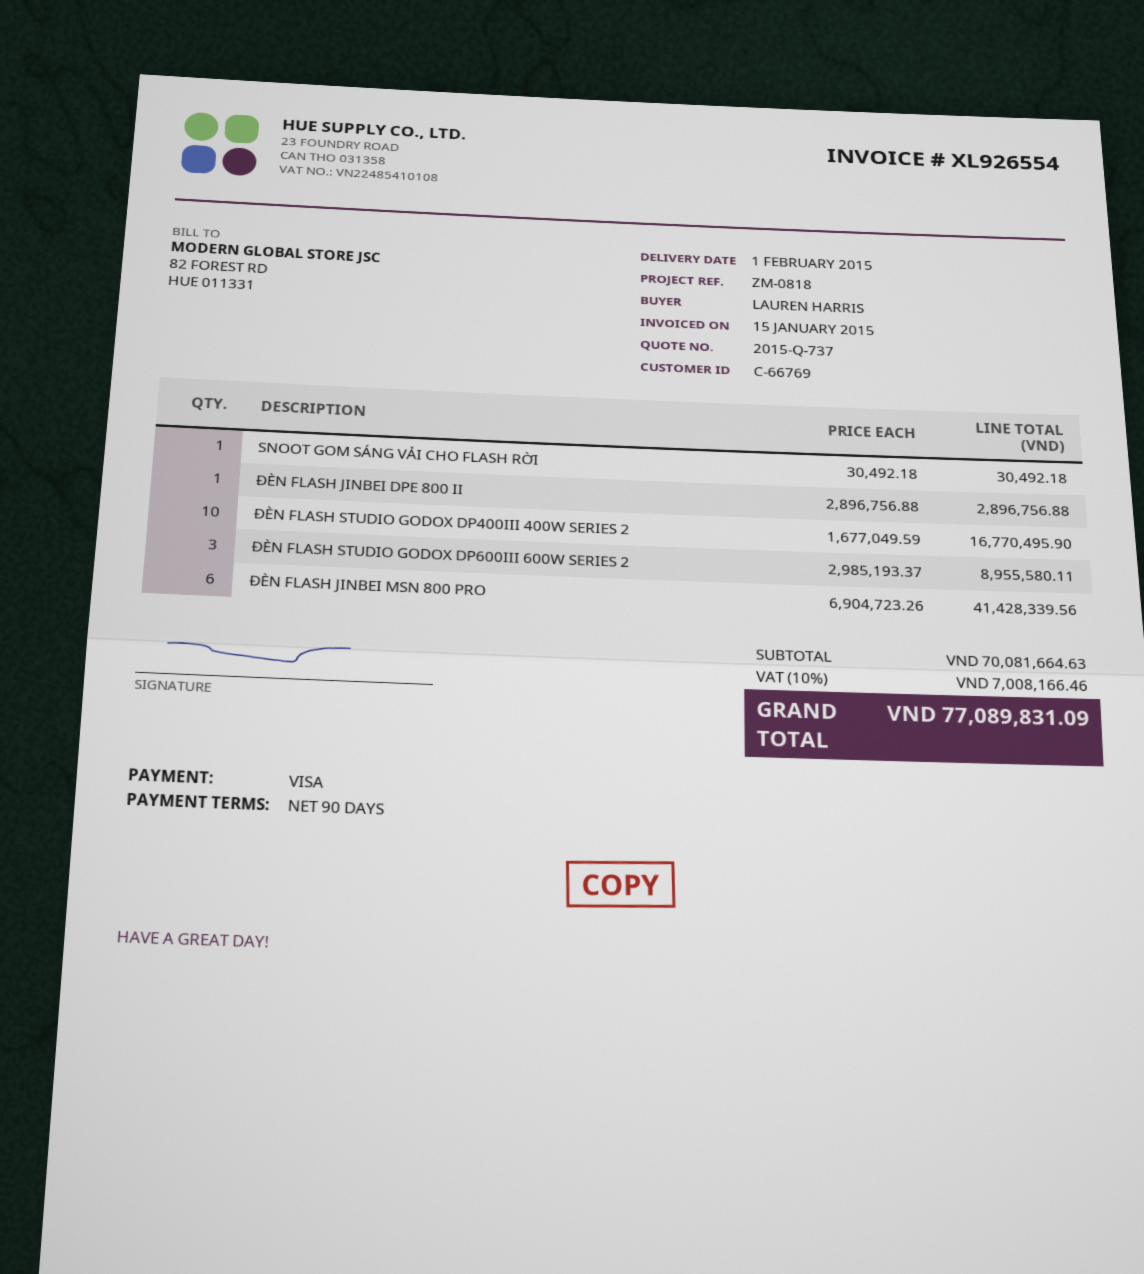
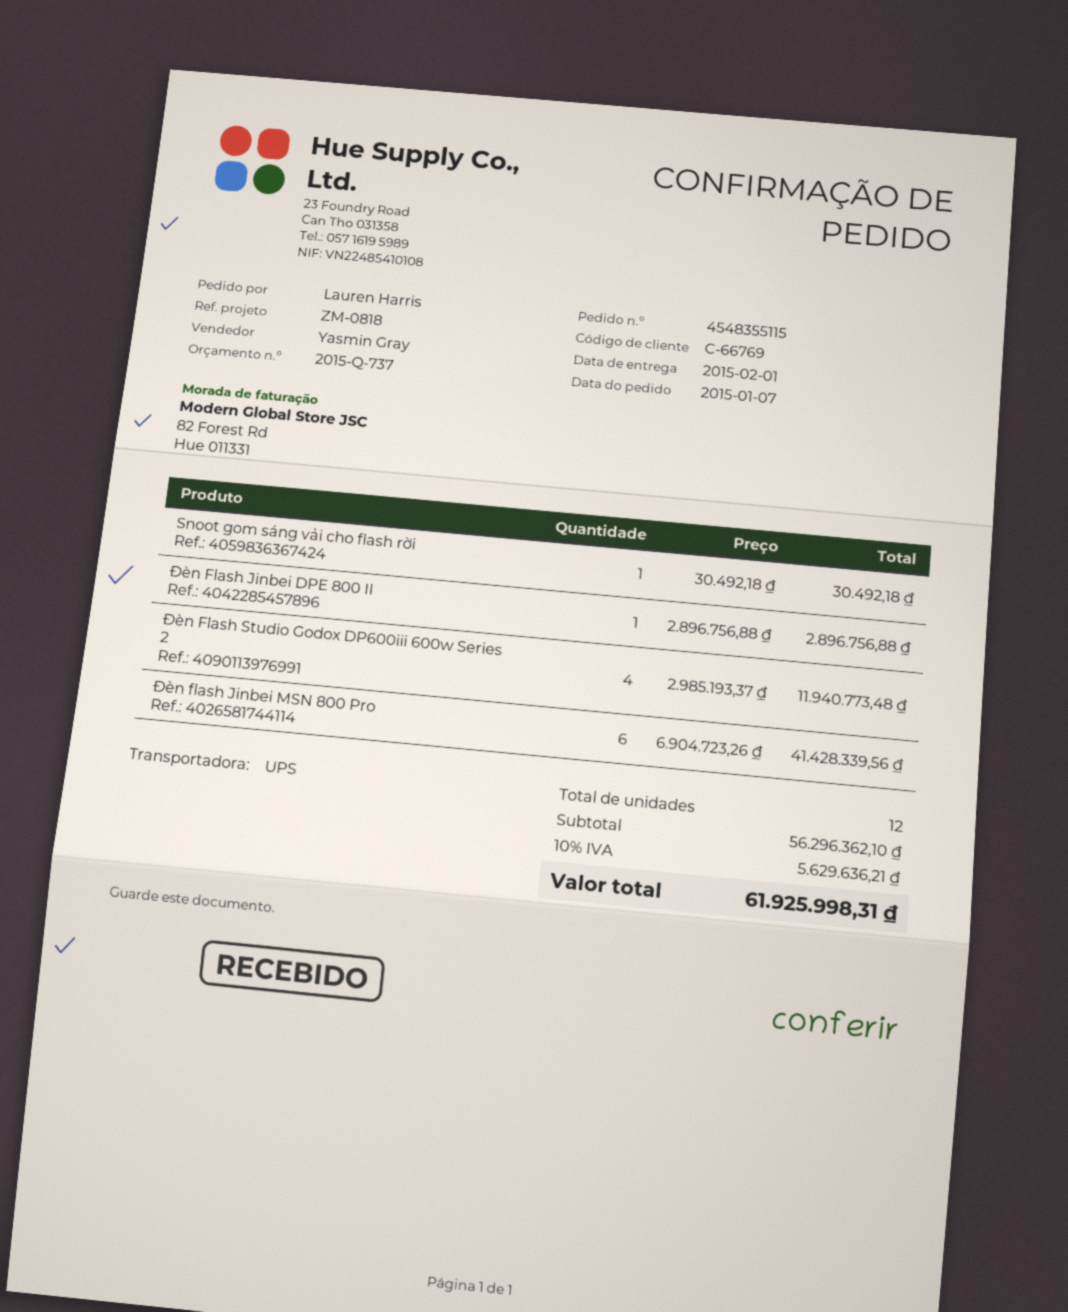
ĐÈN FLASH STUDIO GODOX DP400III 400W SERIES 2: 10 x 1677049.59 = 16770495.90 -> none
ĐÈN FLASH STUDIO GODOX DP600III 600W SERIES 2: 3 x 2985193.37 = 8955580.11 -> 4 x 2985193.37 = 11940773.48
subtotal: 70081664.63 -> 56296362.10
tax: 10% = 7008166.46 -> 10% = 5629636.21
total: 77089831.09 -> 61925998.31

